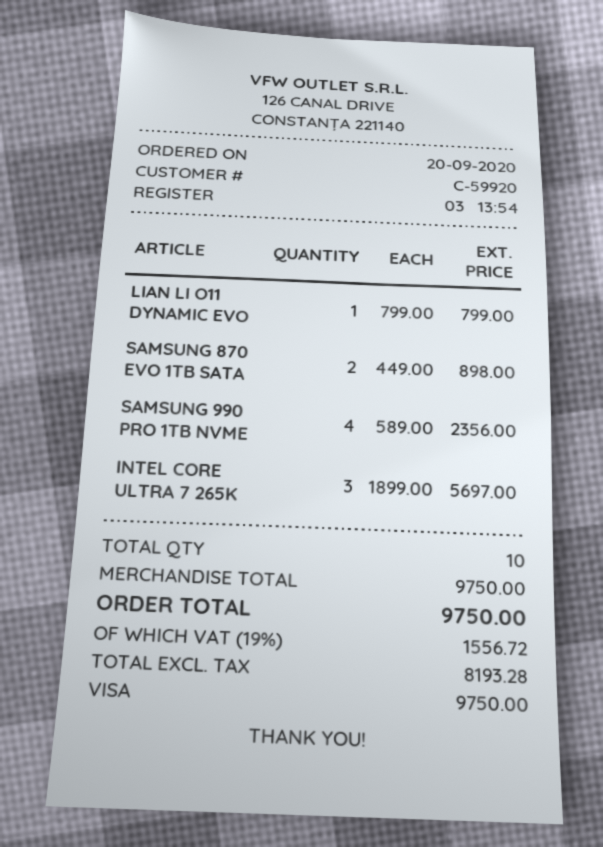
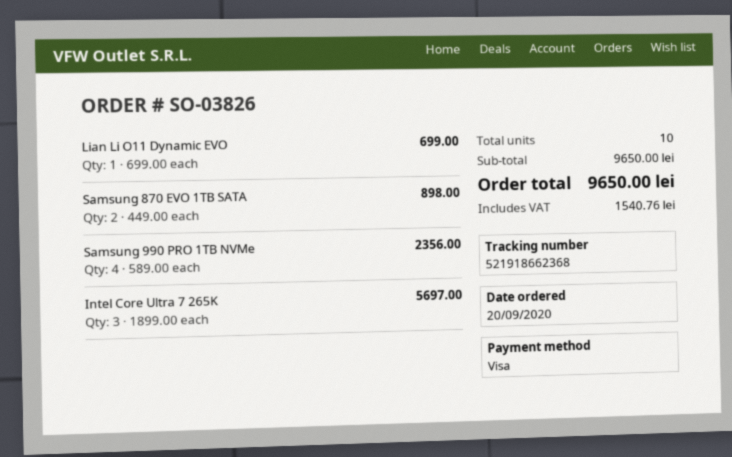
LIAN LI O11 DYNAMIC EVO: 1 x 799.00 = 799.00 -> 1 x 699.00 = 699.00
subtotal: 9750.00 -> 9650.00
tax: 1556.72 -> 1540.76
total: 9750.00 -> 9650.00

